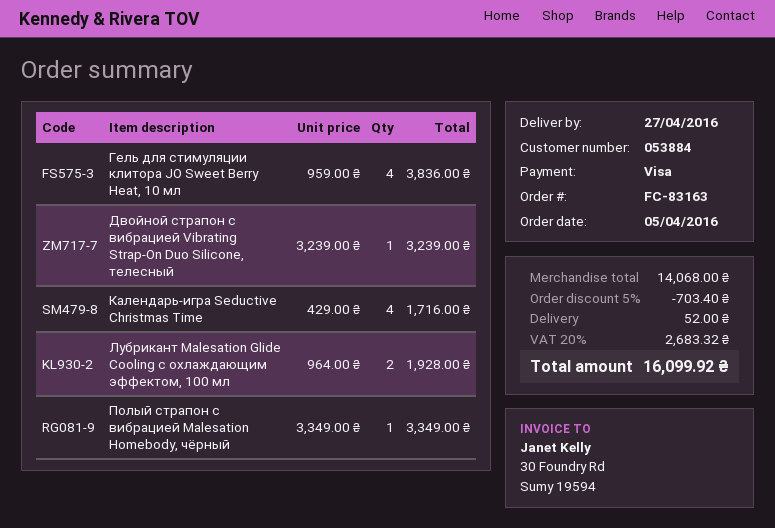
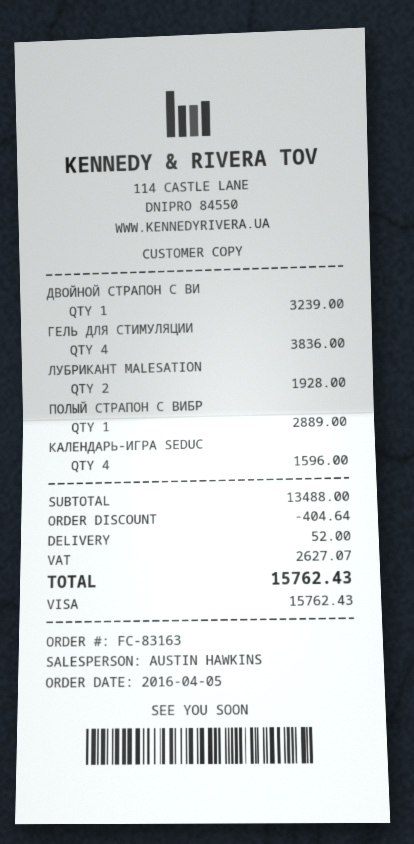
Календарь-игра Seductive Christmas Time: 4 for 1716.00 -> 4 for 1596.00
Полый страпон с вибрацией Malesation Homebody, чёрный: 1 for 3349.00 -> 1 for 2889.00
subtotal: 14068.00 -> 13488.00
discount: 703.40 -> 404.64
tax: 2683.32 -> 2627.07
total: 16099.92 -> 15762.43

